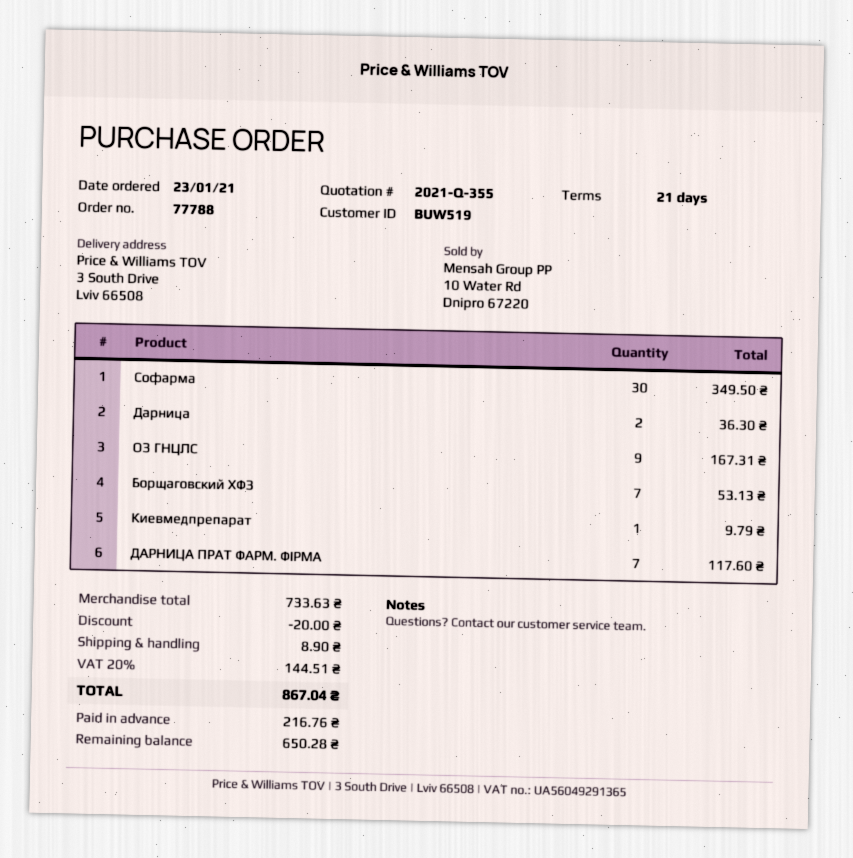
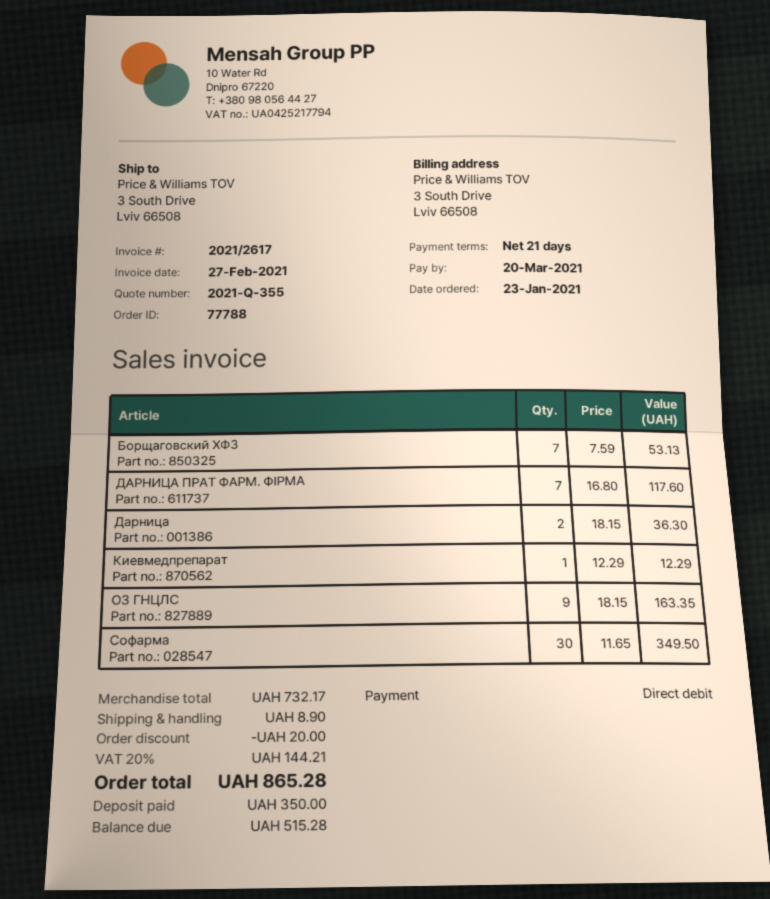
ОЗ ГНЦЛС: 9 for 167.31 -> 9 for 163.35
Киевмедпрепарат: 1 for 9.79 -> 1 for 12.29
subtotal: 733.63 -> 732.17
tax: 20% = 144.51 -> 20% = 144.21
total: 867.04 -> 865.28
deposit: 216.76 -> 350.00
balance: 650.28 -> 515.28

